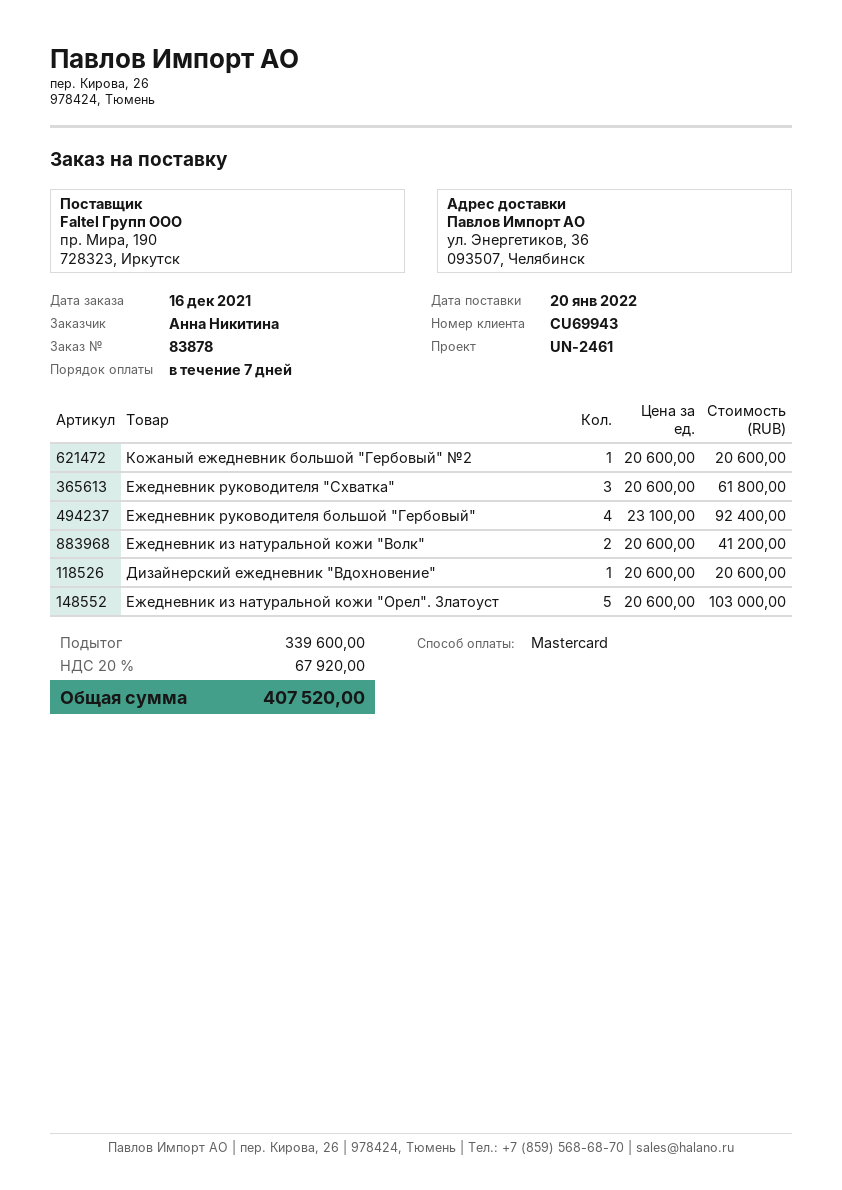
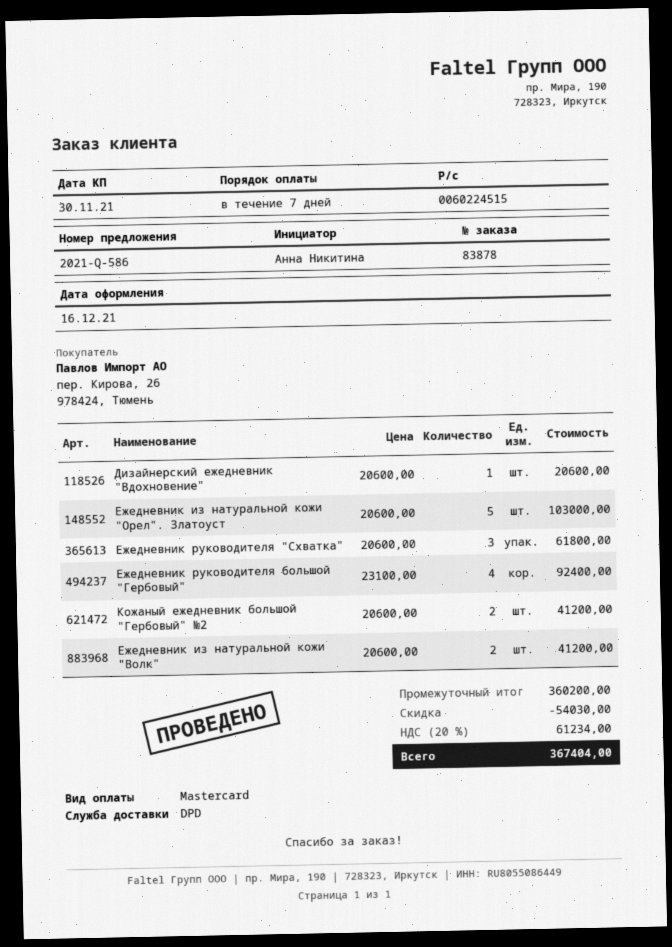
Кожаный ежедневник большой "Гербовый" №2: 1 x 20600.00 = 20600.00 -> 2 x 20600.00 = 41200.00
subtotal: 339600.00 -> 360200.00
discount: none -> 54030.00
tax: 20% = 67920.00 -> 20% = 61234.00
total: 407520.00 -> 367404.00

